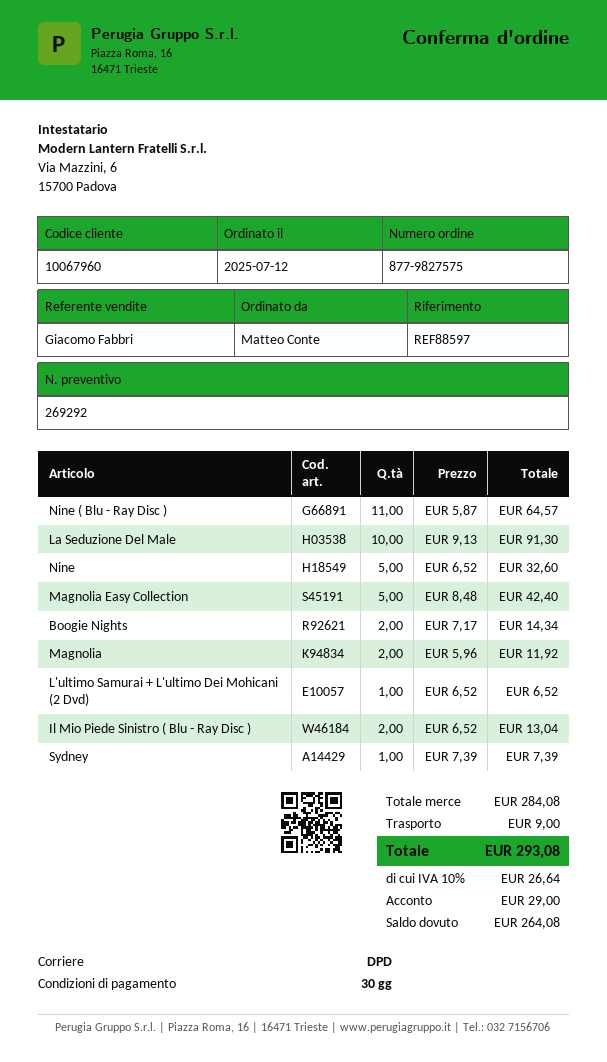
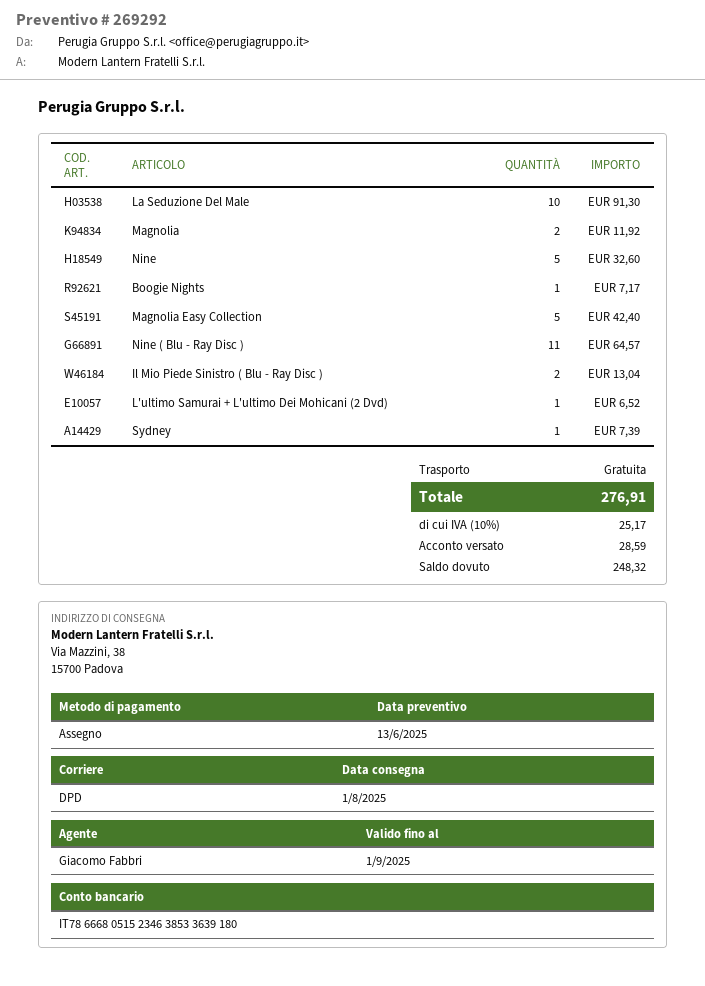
Boogie Nights: 2 for 14.34 -> 1 for 7.17
shipping: 9.00 -> 0.00
tax: 10% = 26.64 -> 10% = 25.17
total: 293.08 -> 276.91
deposit: 29.00 -> 28.59
balance: 264.08 -> 248.32

